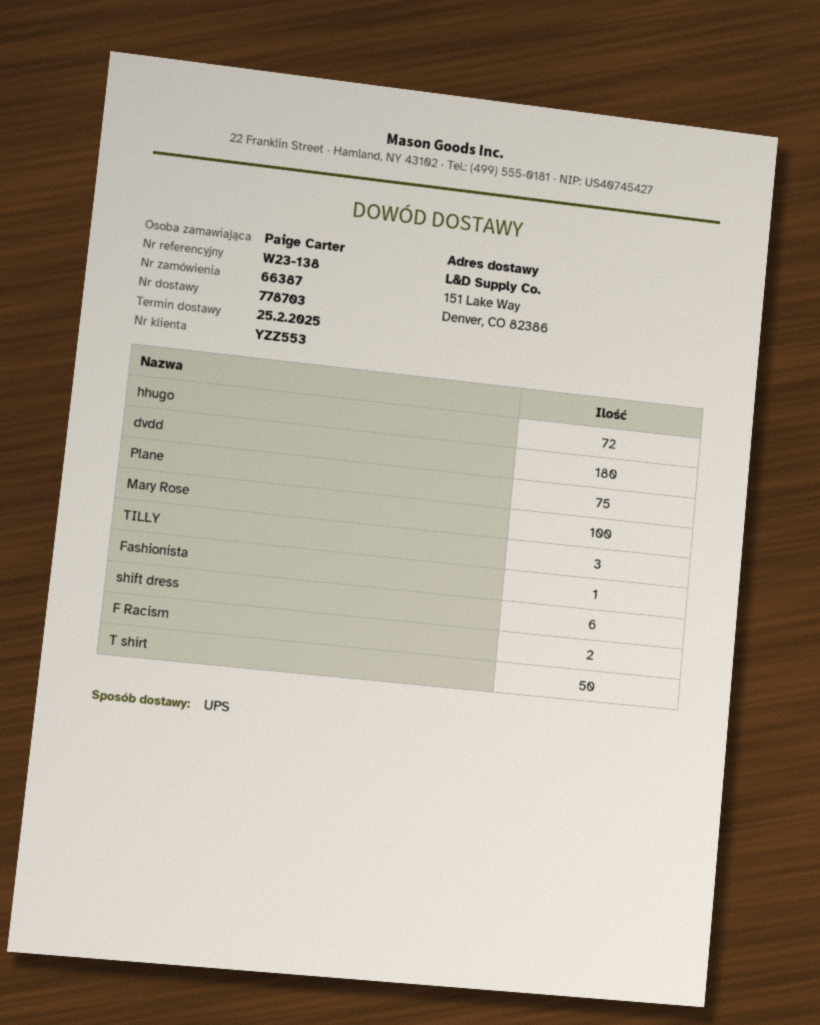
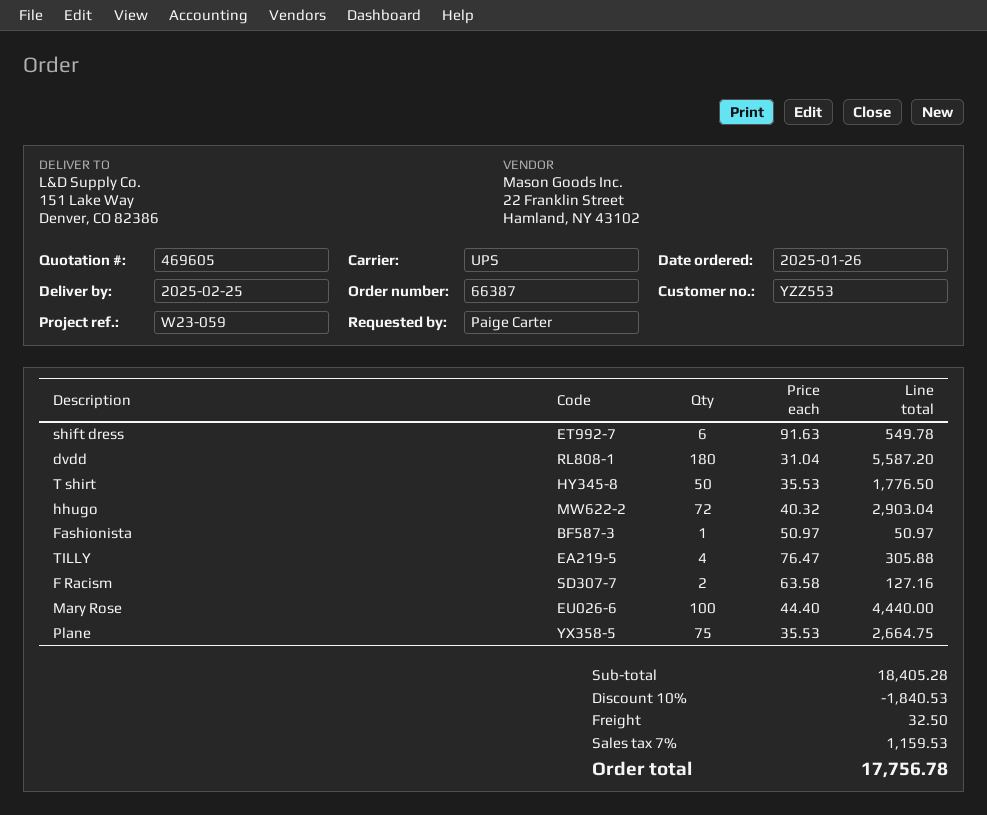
reference: W23-138 -> W23-059
TILLY: 3 -> 4

